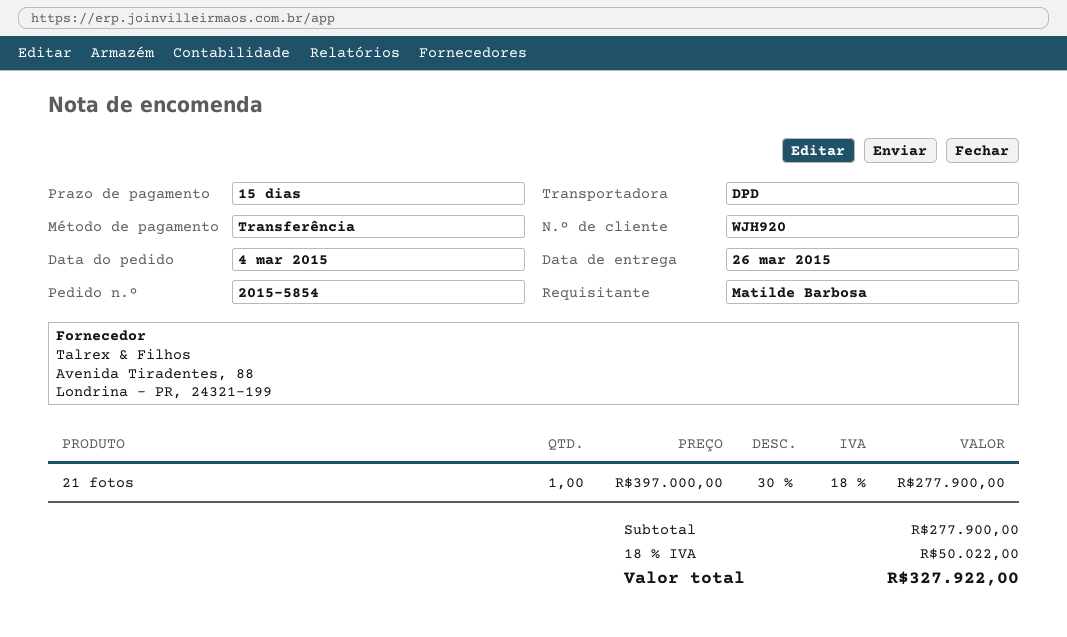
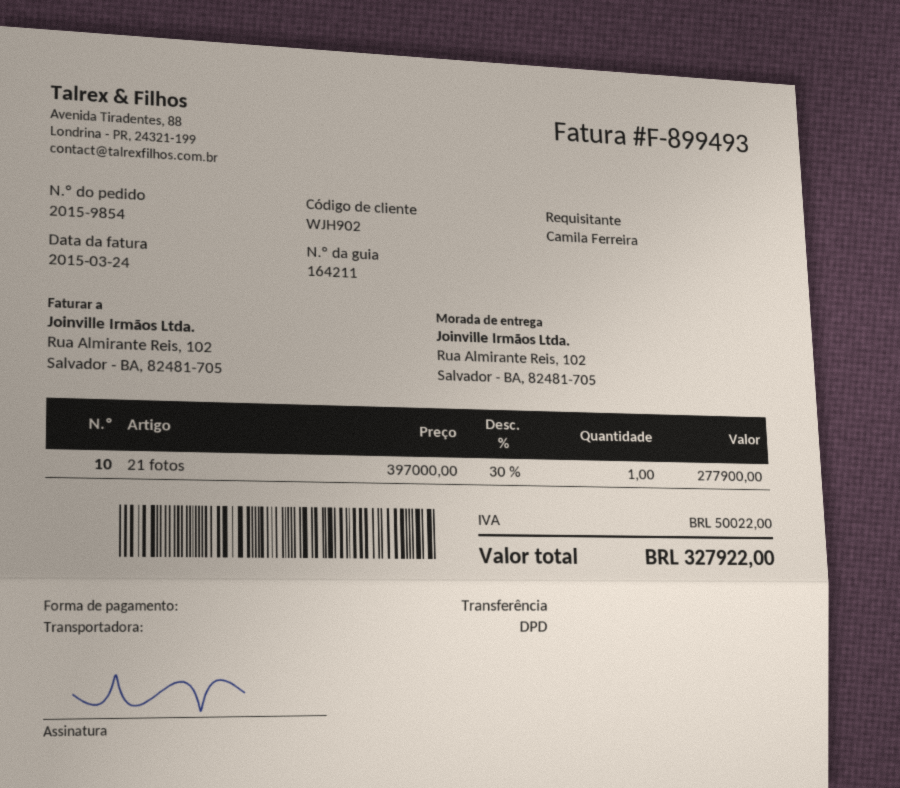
order number: 2015-5854 -> 2015-9854
customer number: WJH920 -> WJH902
ordered by: Matilde Barbosa -> Camila Ferreira

